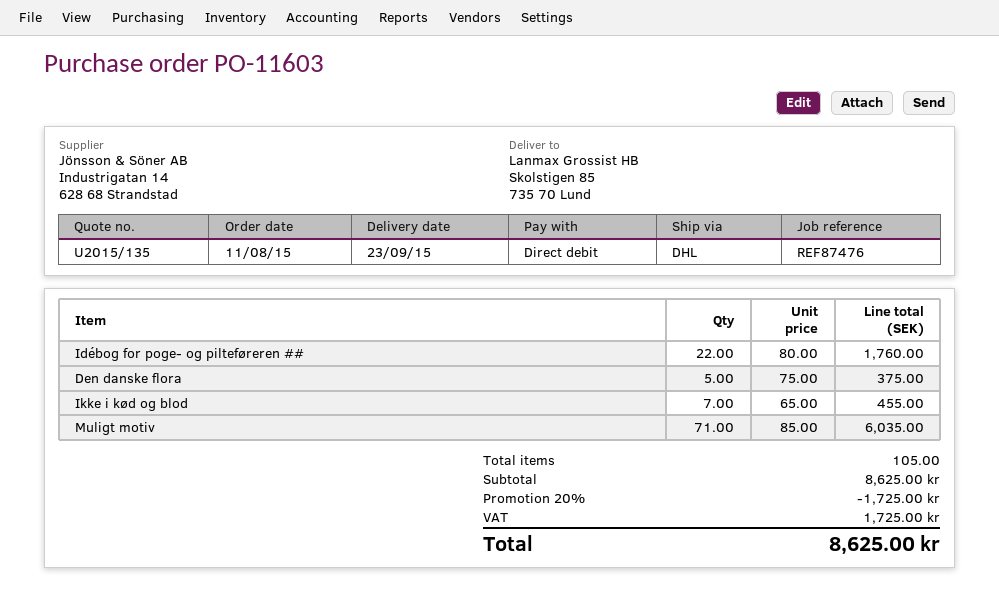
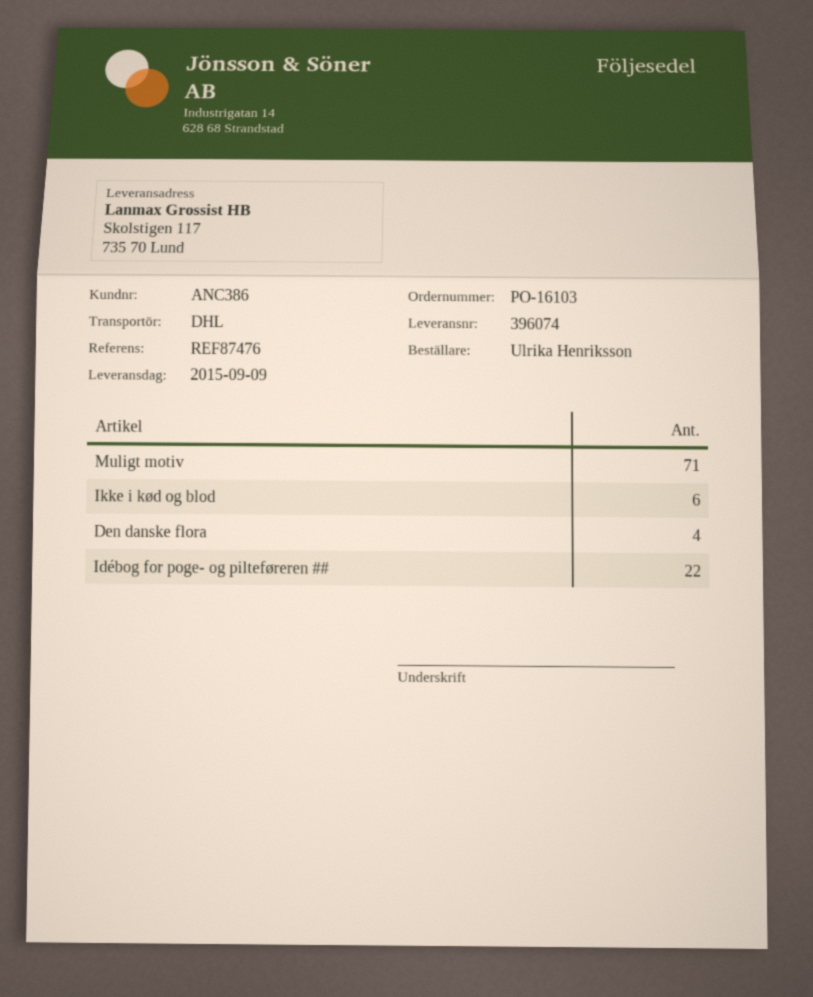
order number: PO-11603 -> PO-16103
delivery date: 2015-09-23 -> 2015-09-09
ship to: Skolstigen 85, 735 70 Lund -> Skolstigen 117, 735 70 Lund
Den danske flora: 5 -> 4
Ikke i kød og blod: 7 -> 6

